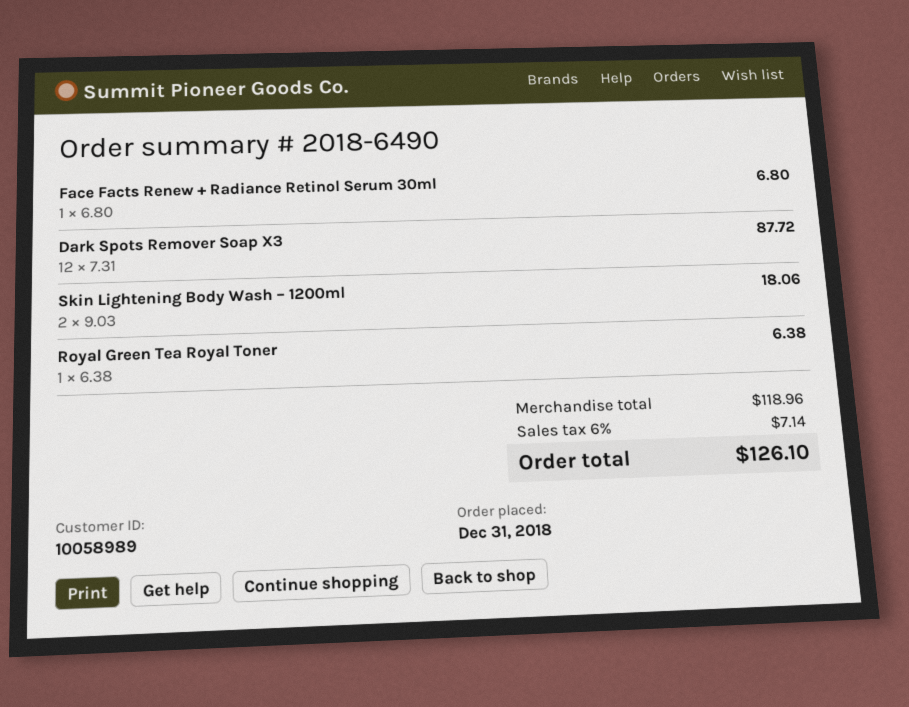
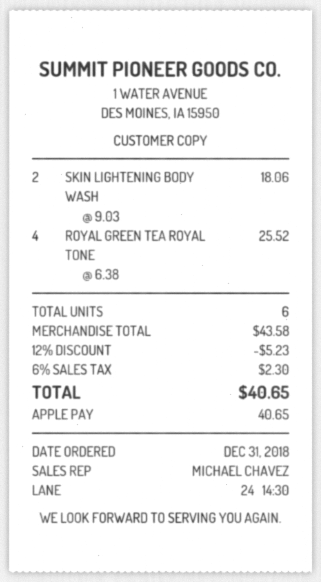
Face Facts Renew + Radiance Retinol Serum 30ml: 1 x 6.80 = 6.80 -> none
Dark Spots Remover Soap X3: 12 x 7.31 = 87.72 -> none
Royal Green Tea Royal Toner: 1 x 6.38 = 6.38 -> 4 x 6.38 = 25.52
subtotal: 118.96 -> 43.58
discount: none -> 12% = 5.23
tax: 6% = 7.14 -> 6% = 2.30
total: 126.10 -> 40.65

